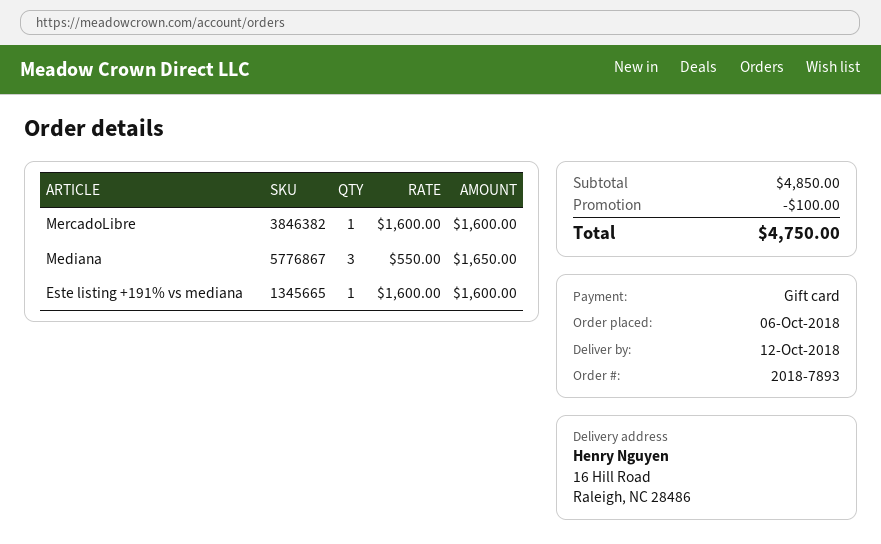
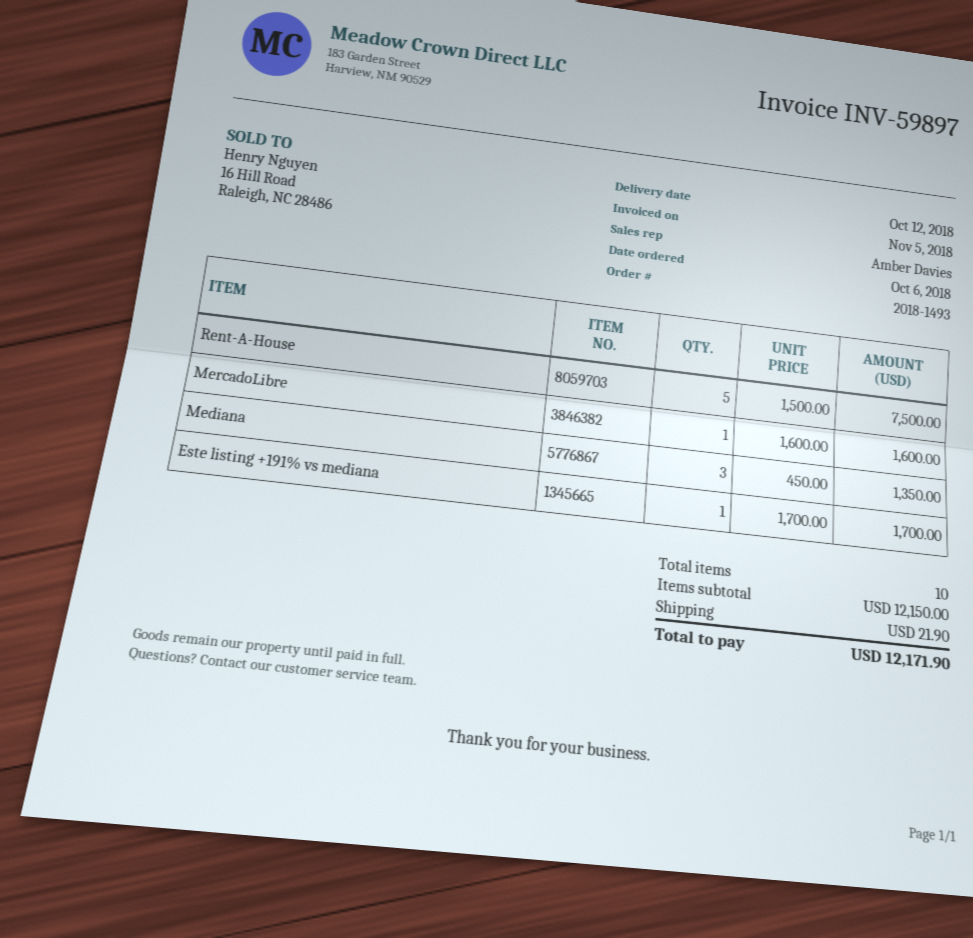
order number: 2018-7893 -> 2018-1493
Mediana: 3 x 550.00 = 1650.00 -> 3 x 450.00 = 1350.00
Este listing +191% vs mediana: 1 x 1600.00 = 1600.00 -> 1 x 1700.00 = 1700.00
Rent-A-House: none -> 5 x 1500.00 = 7500.00
subtotal: 4850.00 -> 12150.00
discount: 100.00 -> none
shipping: none -> 21.90
total: 4750.00 -> 12171.90

